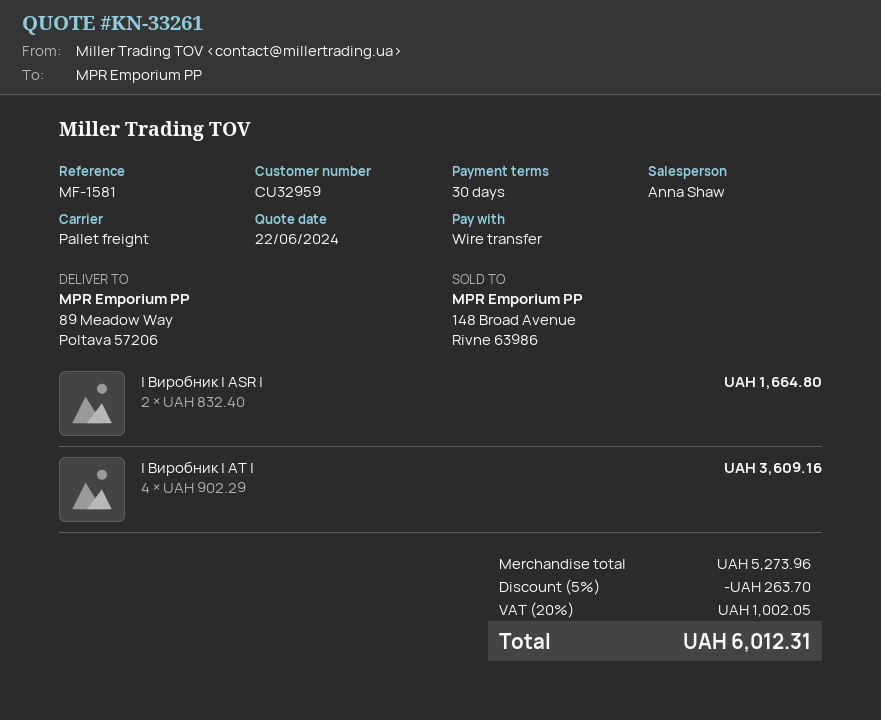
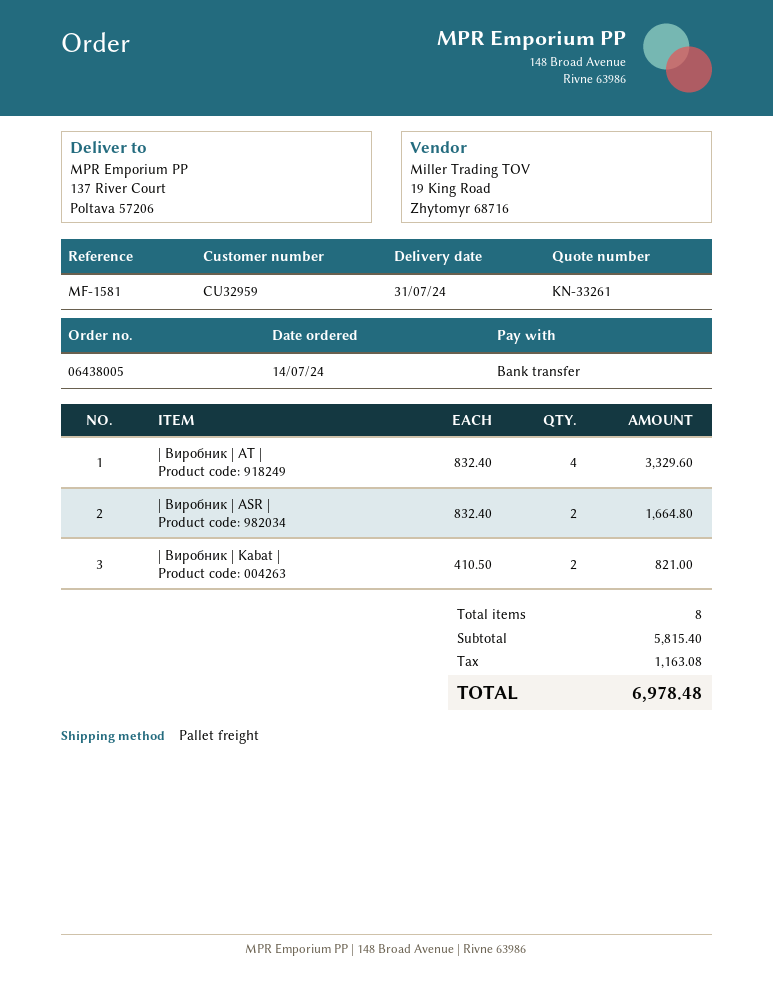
ship to: 89 Meadow Way, Poltava 57206 -> 137 River Court, Poltava 57206
| Виробник | АТ |: 4 x 902.29 = 3609.16 -> 4 x 832.40 = 3329.60
| Виробник | Kabat |: none -> 2 x 410.50 = 821.00
subtotal: 5273.96 -> 5815.40
discount: 5% = 263.70 -> none
tax: 1002.05 -> 1163.08
total: 6012.31 -> 6978.48

